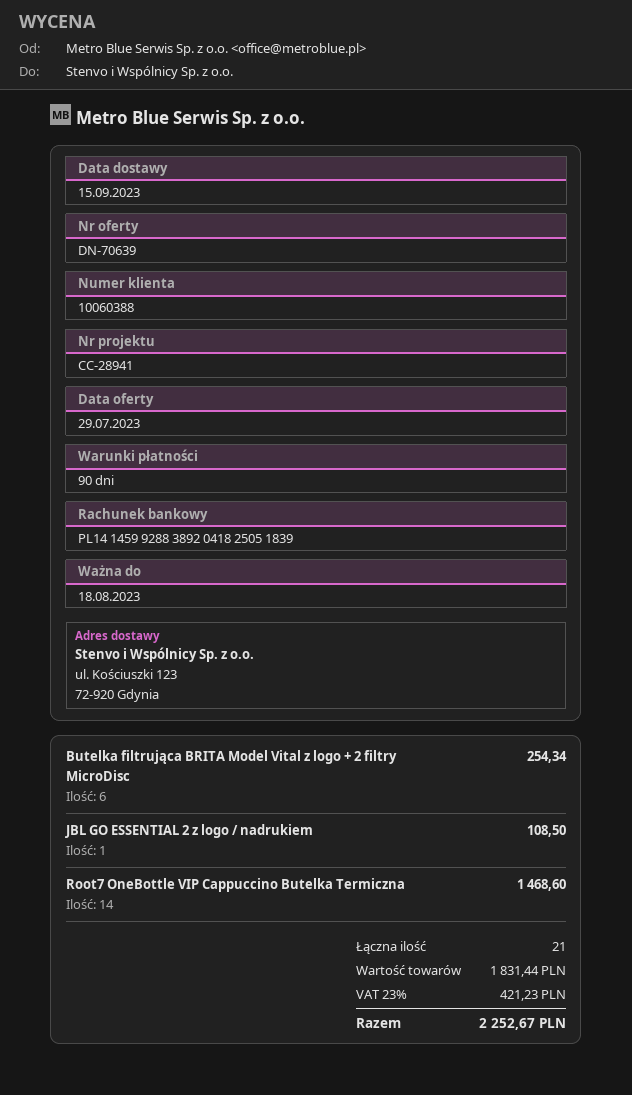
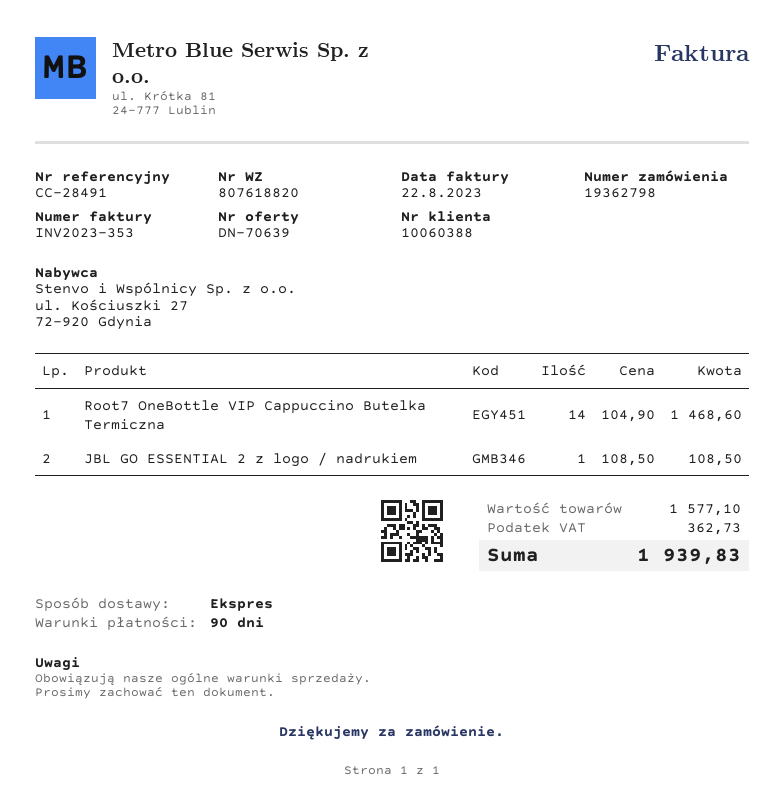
reference: CC-28941 -> CC-28491
Butelka filtrująca BRITA Model Vital z logo + 2 filtry MicroDisc: 6 for 254.34 -> none
subtotal: 1831.44 -> 1577.10
tax: 421.23 -> 362.73
total: 2252.67 -> 1939.83

